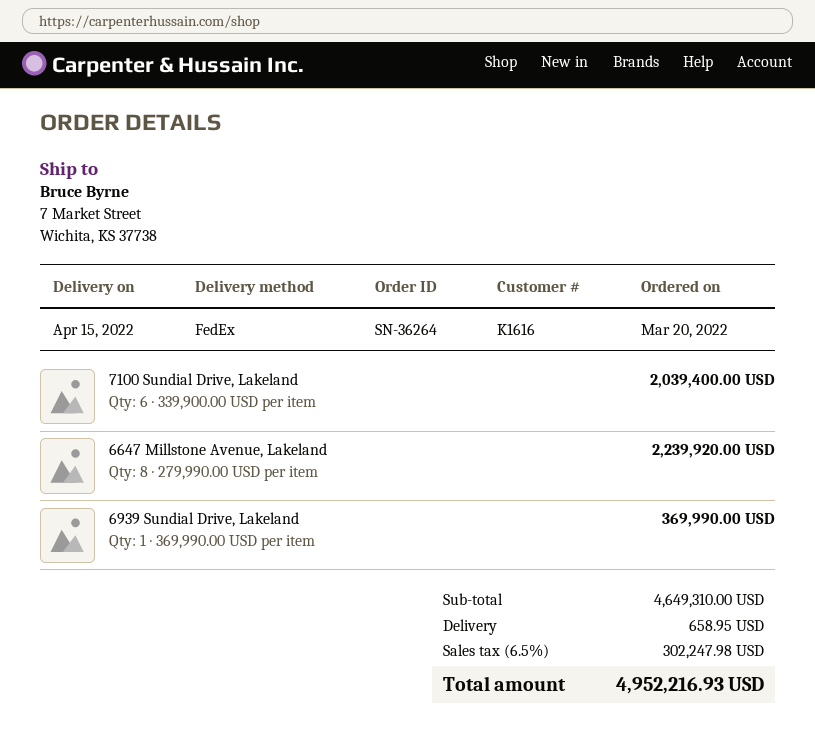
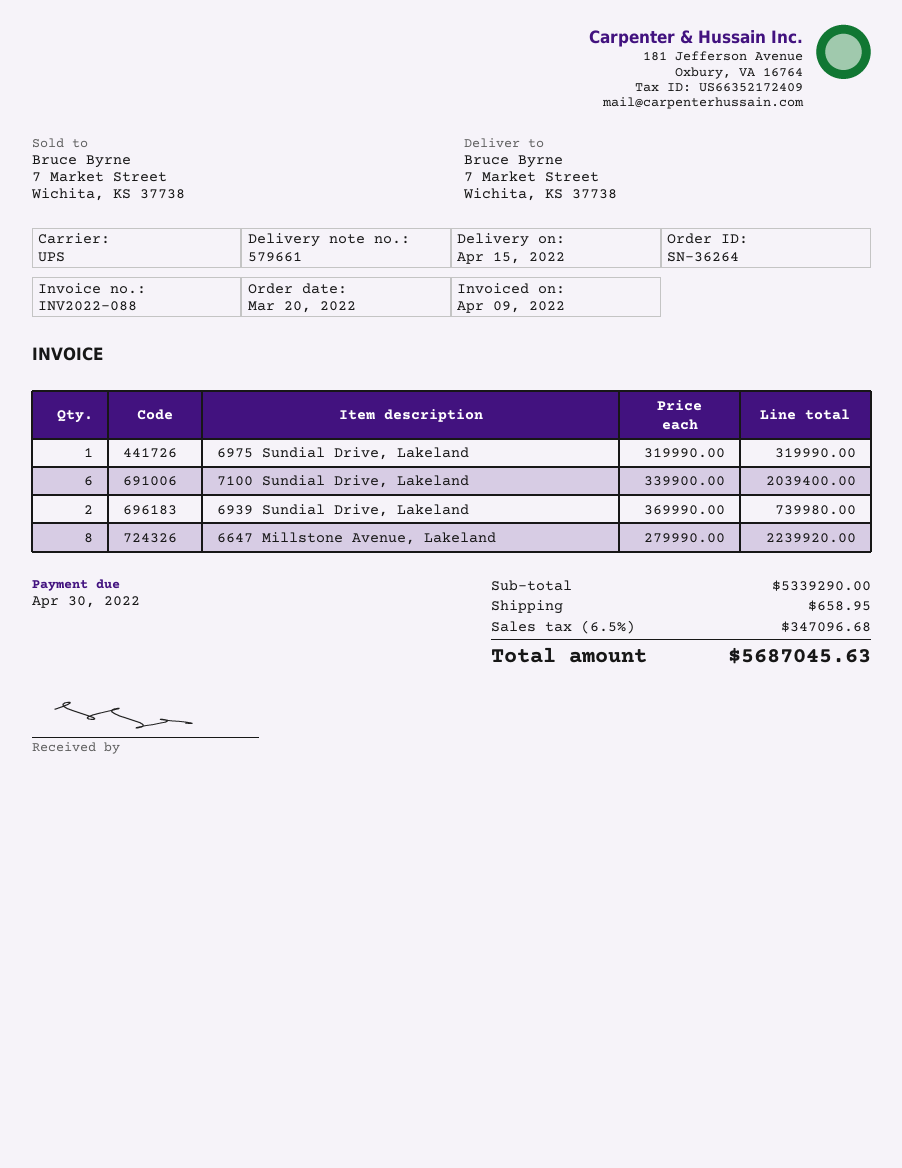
shipping method: FedEx -> UPS
6939 Sundial Drive, Lakeland: 1 x 369990.00 = 369990.00 -> 2 x 369990.00 = 739980.00
6975 Sundial Drive, Lakeland: none -> 1 x 319990.00 = 319990.00
subtotal: 4649310.00 -> 5339290.00
tax: 6.5% = 302247.98 -> 6.5% = 347096.68
total: 4952216.93 -> 5687045.63

